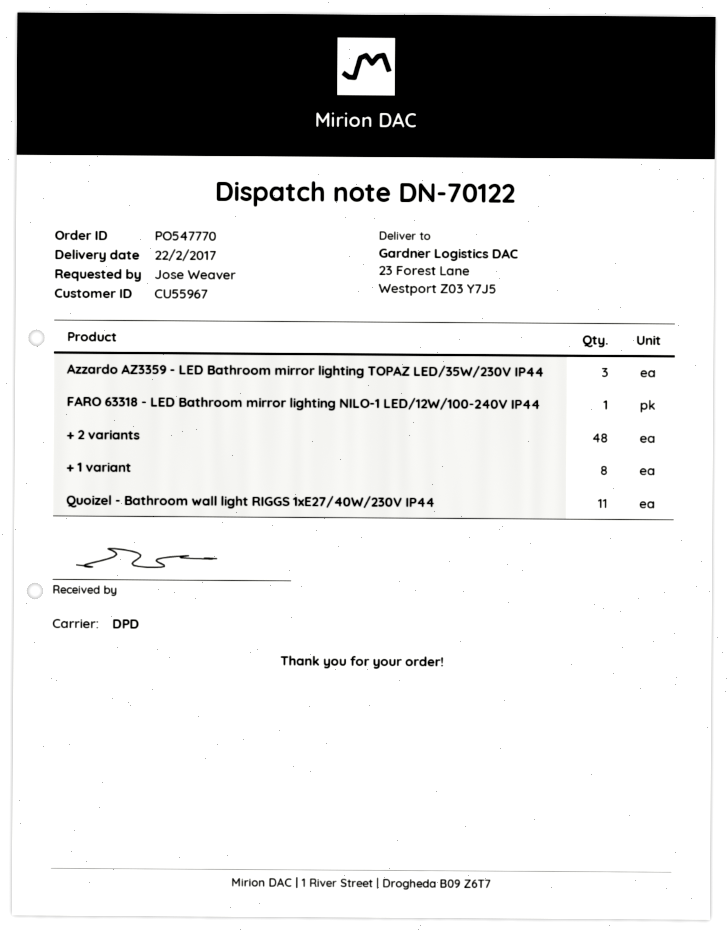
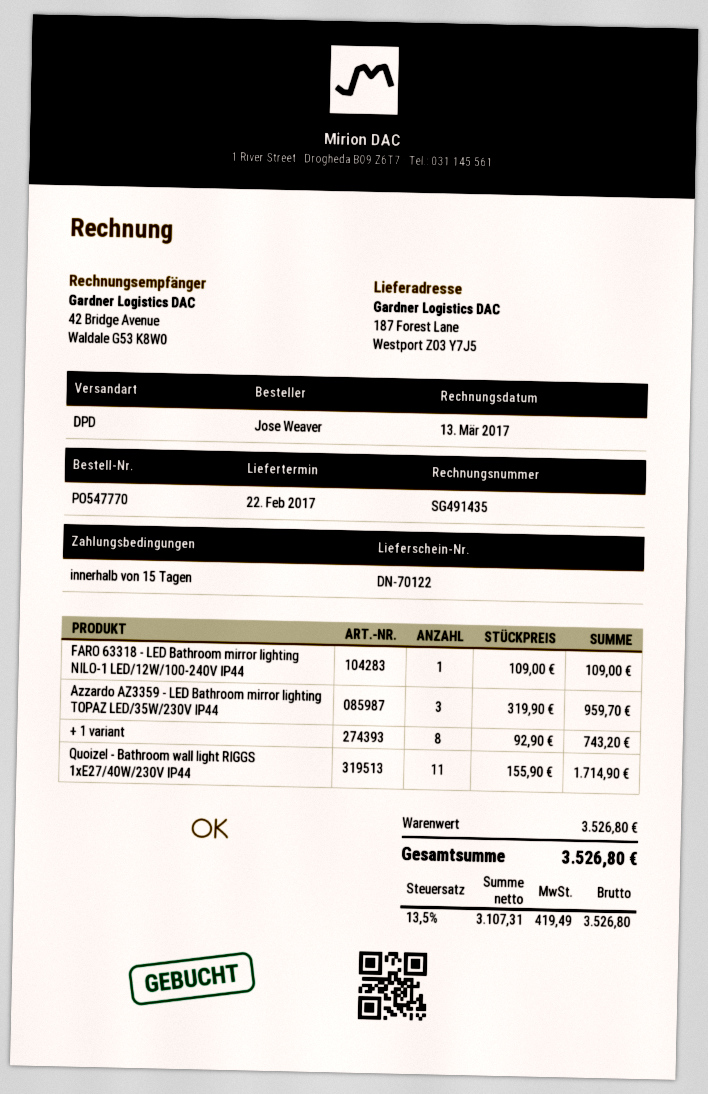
ship to: 23 Forest Lane, Westport Z03 Y7J5 -> 187 Forest Lane, Westport Z03 Y7J5
+ 2 variants: 48 -> none

